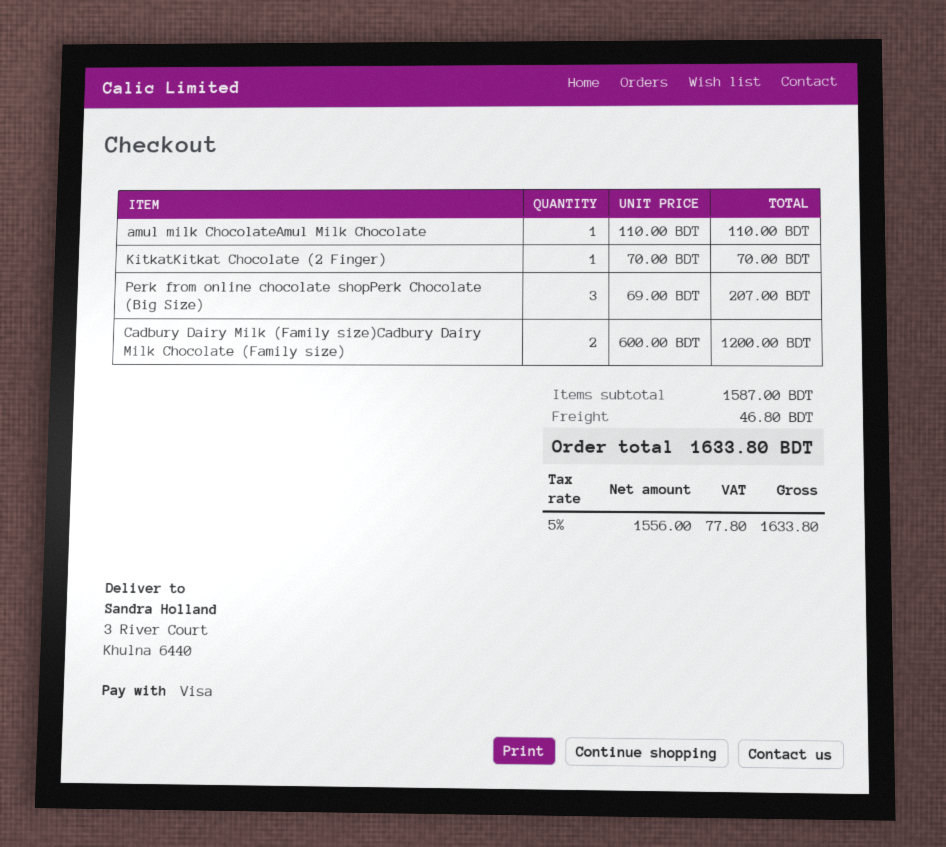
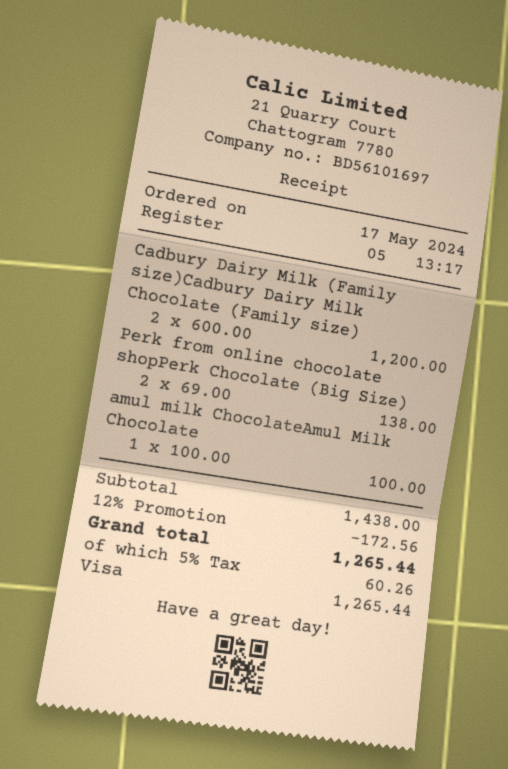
amul milk ChocolateAmul Milk Chocolate: 1 x 110.00 = 110.00 -> 1 x 100.00 = 100.00
KitkatKitkat Chocolate (2 Finger): 1 x 70.00 = 70.00 -> none
Perk from online chocolate shopPerk Chocolate (Big Size): 3 x 69.00 = 207.00 -> 2 x 69.00 = 138.00
subtotal: 1587.00 -> 1438.00
discount: none -> 12% = 172.56
shipping: 46.80 -> none
tax: 5% = 77.80 -> 5% = 60.26
total: 1633.80 -> 1265.44

